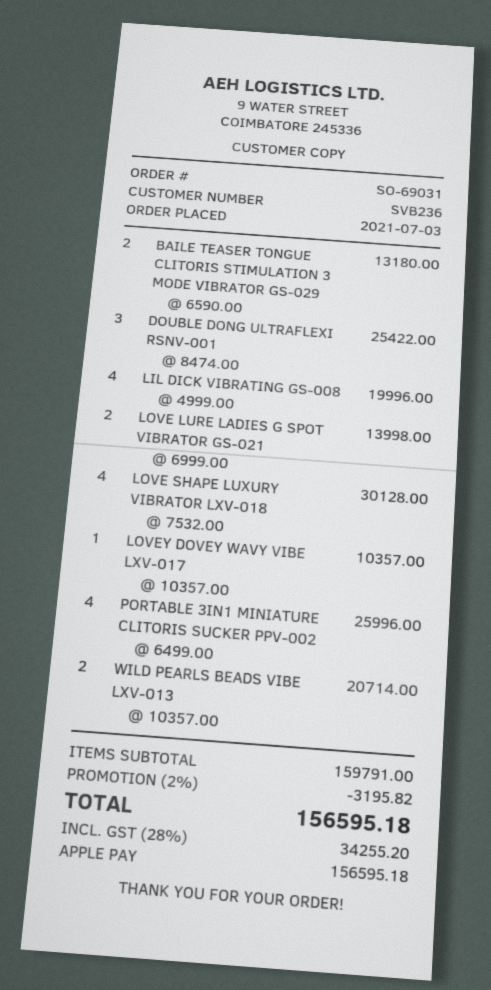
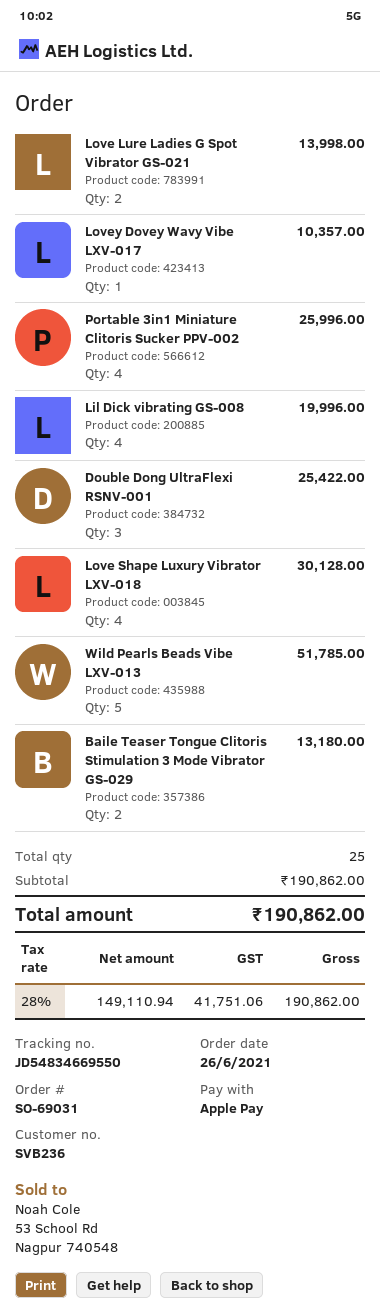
order date: 2021-07-03 -> 2021-06-26
WILD PEARLS BEADS VIBE LXV-013: 2 for 20714.00 -> 5 for 51785.00
subtotal: 159791.00 -> 190862.00
discount: 2% = 3195.82 -> none
tax: 28% = 34255.20 -> 28% = 41751.06
total: 156595.18 -> 190862.00

